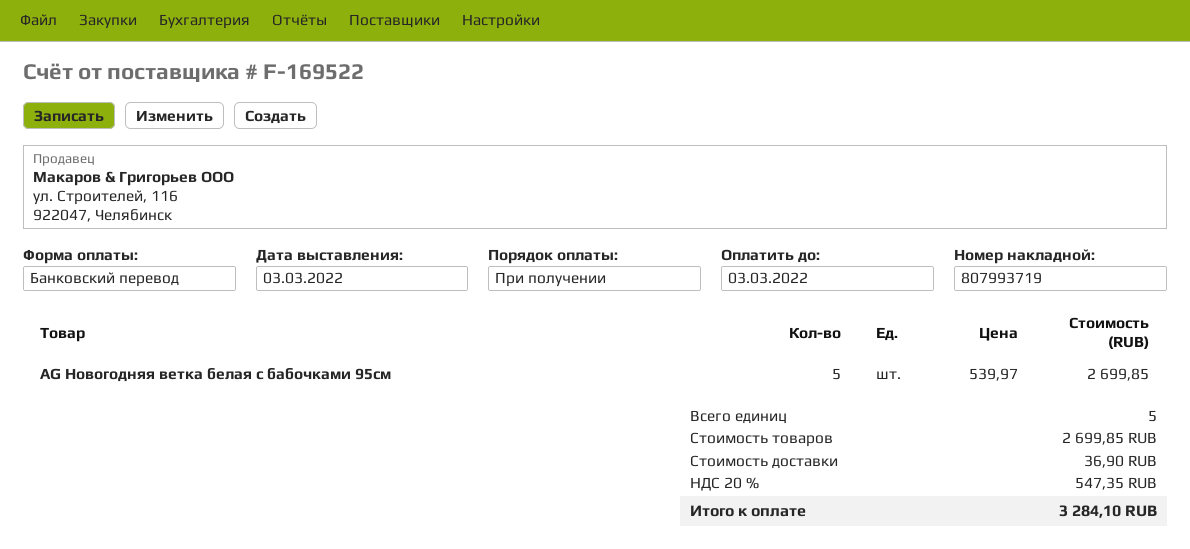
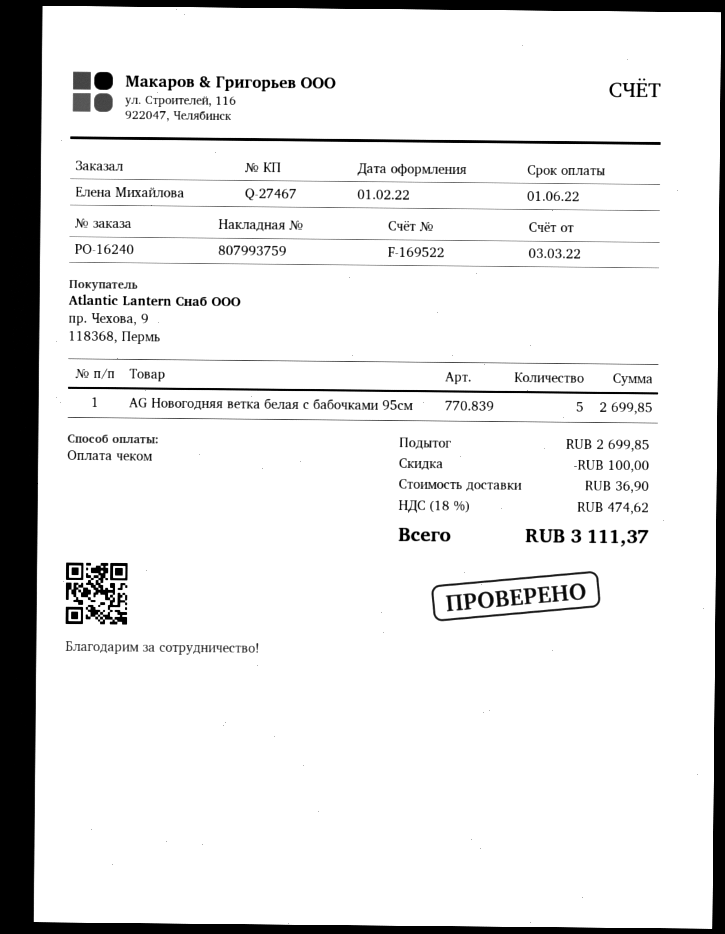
delivery note number: 807993719 -> 807993759
due date: 2022-03-03 -> 2022-06-01
payment method: bank transfer -> cheque
discount: none -> 100.00
tax: 20% = 547.35 -> 18% = 474.62
total: 3284.10 -> 3111.37

